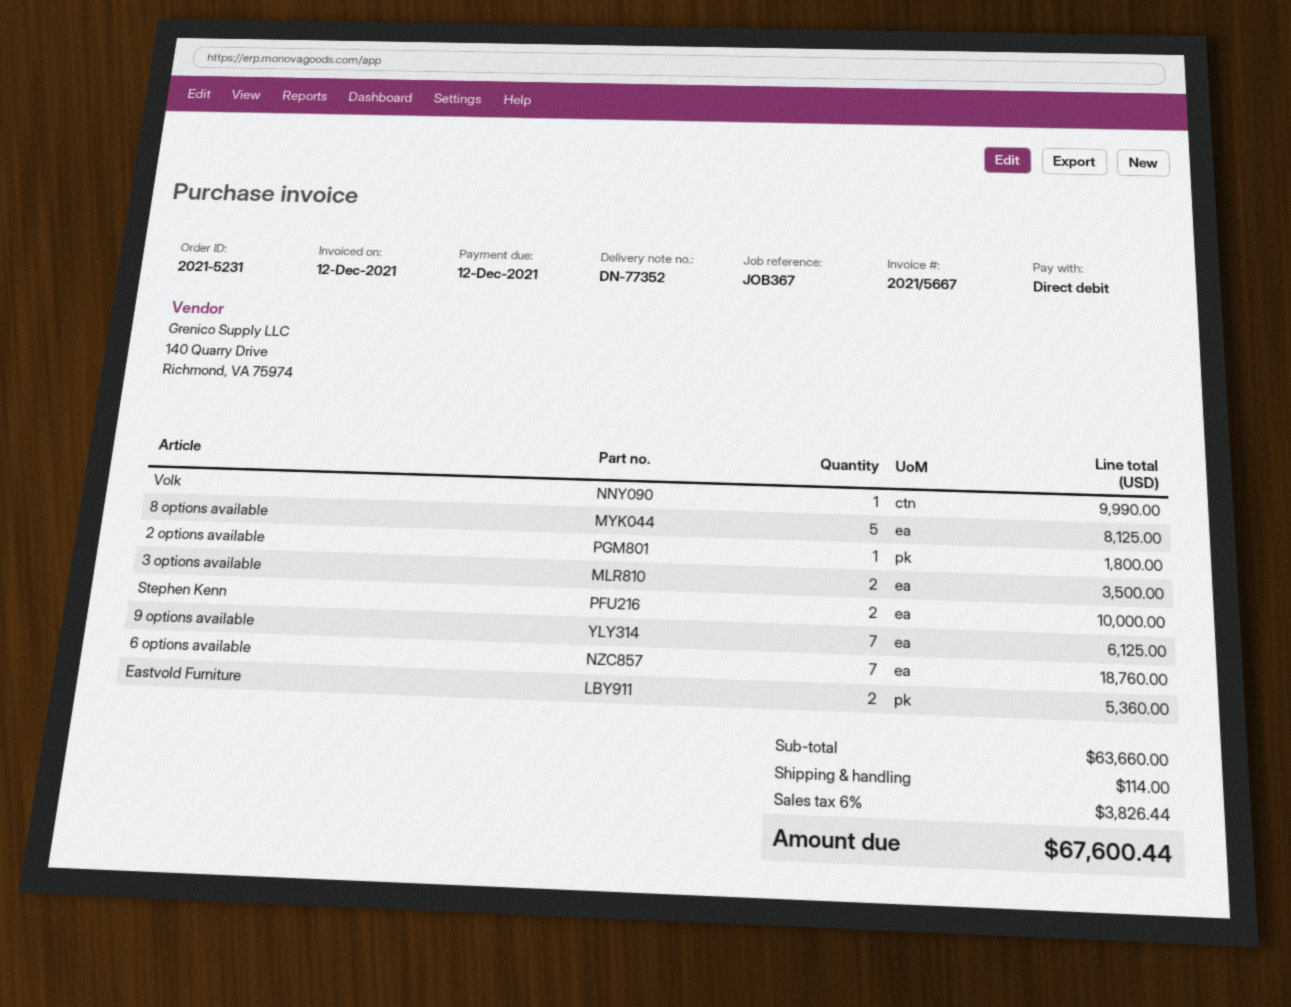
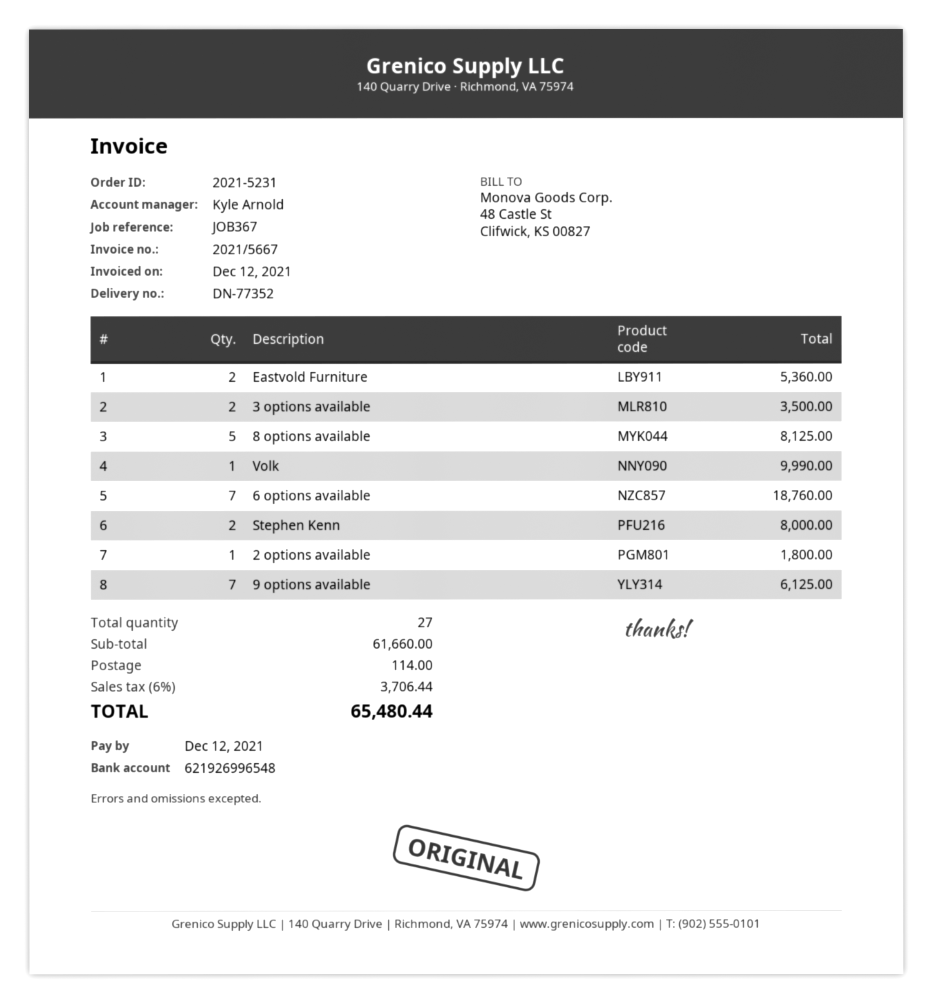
Stephen Kenn: 2 for 10000.00 -> 2 for 8000.00
subtotal: 63660.00 -> 61660.00
tax: 6% = 3826.44 -> 6% = 3706.44
total: 67600.44 -> 65480.44

